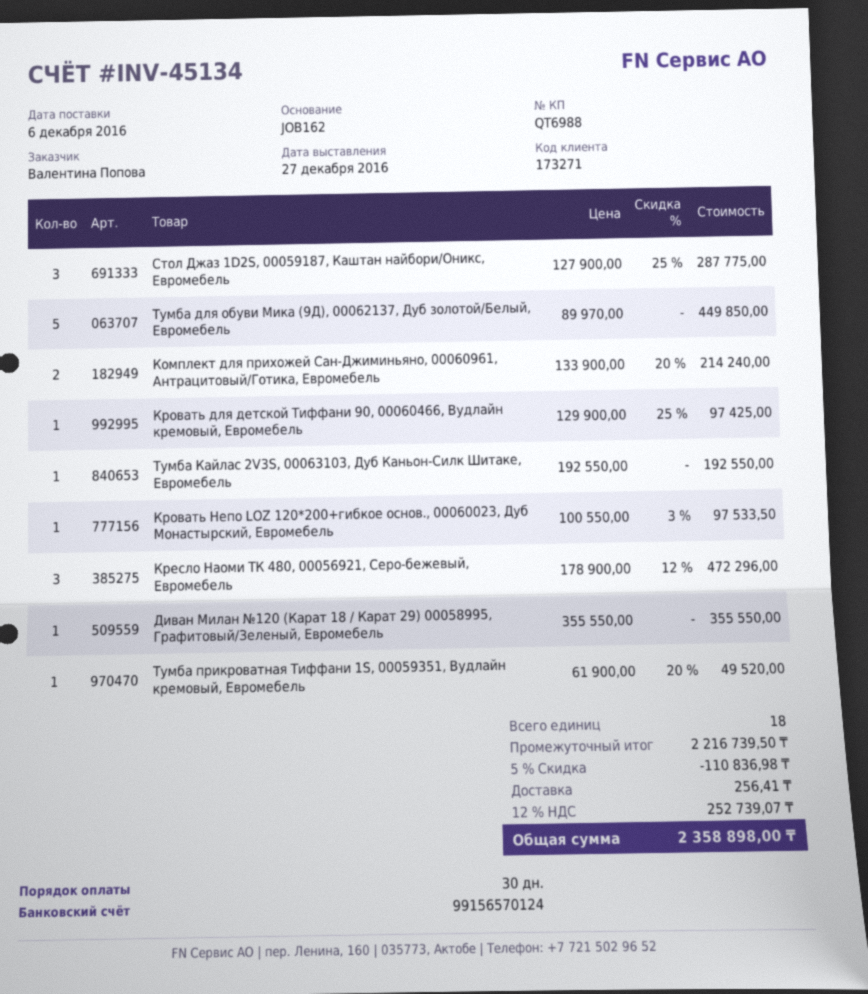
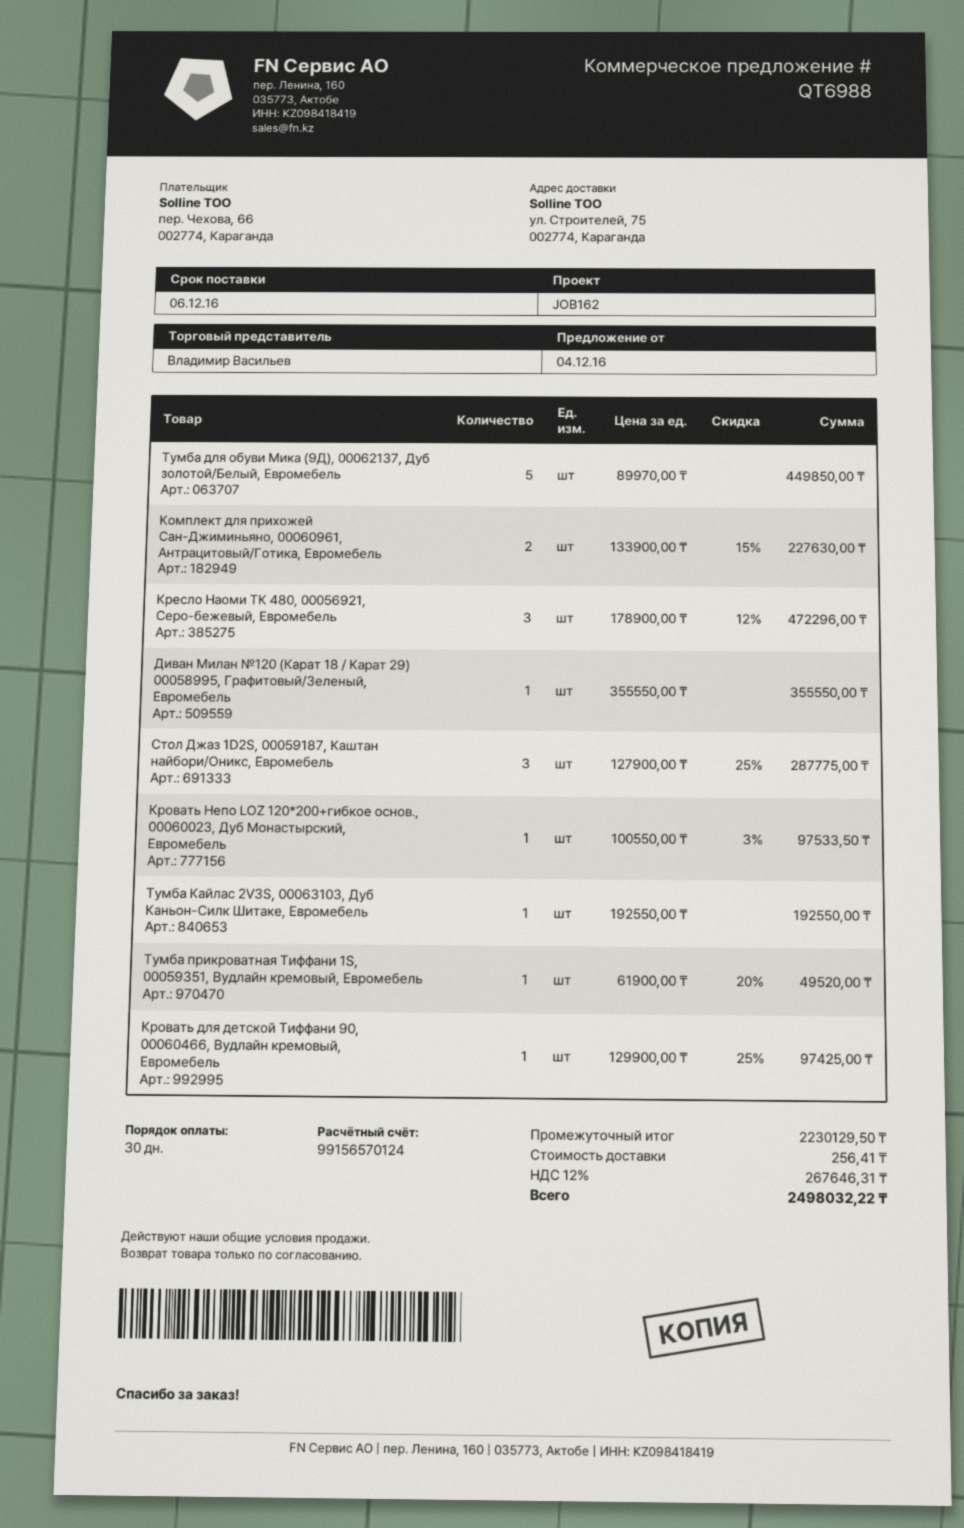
Комплект для прихожей Сан-Джиминьяно, 00060961, Антрацитовый/Готика, Евромебель: 2 x 133900.00 - 20% = 214240.00 -> 2 x 133900.00 - 15% = 227630.00
subtotal: 2216739.50 -> 2230129.50
discount: 5% = 110836.98 -> none
tax: 12% = 252739.07 -> 12% = 267646.31
total: 2358898.00 -> 2498032.22

